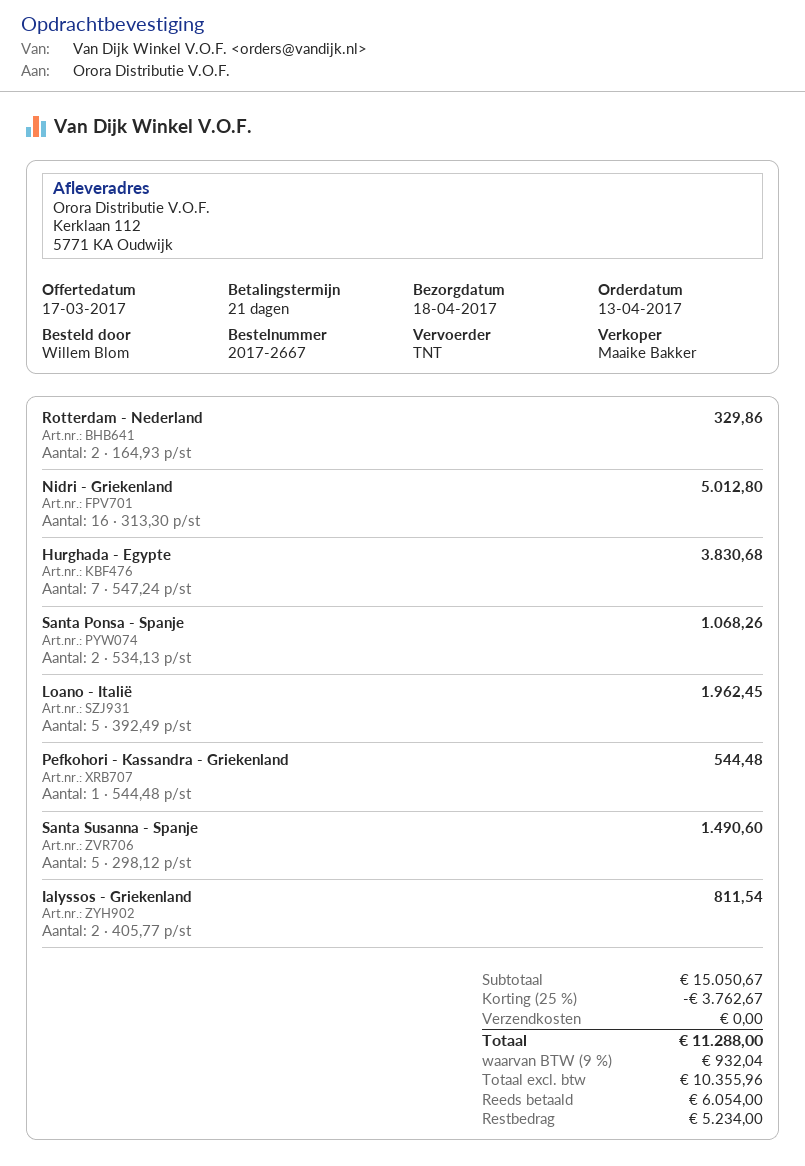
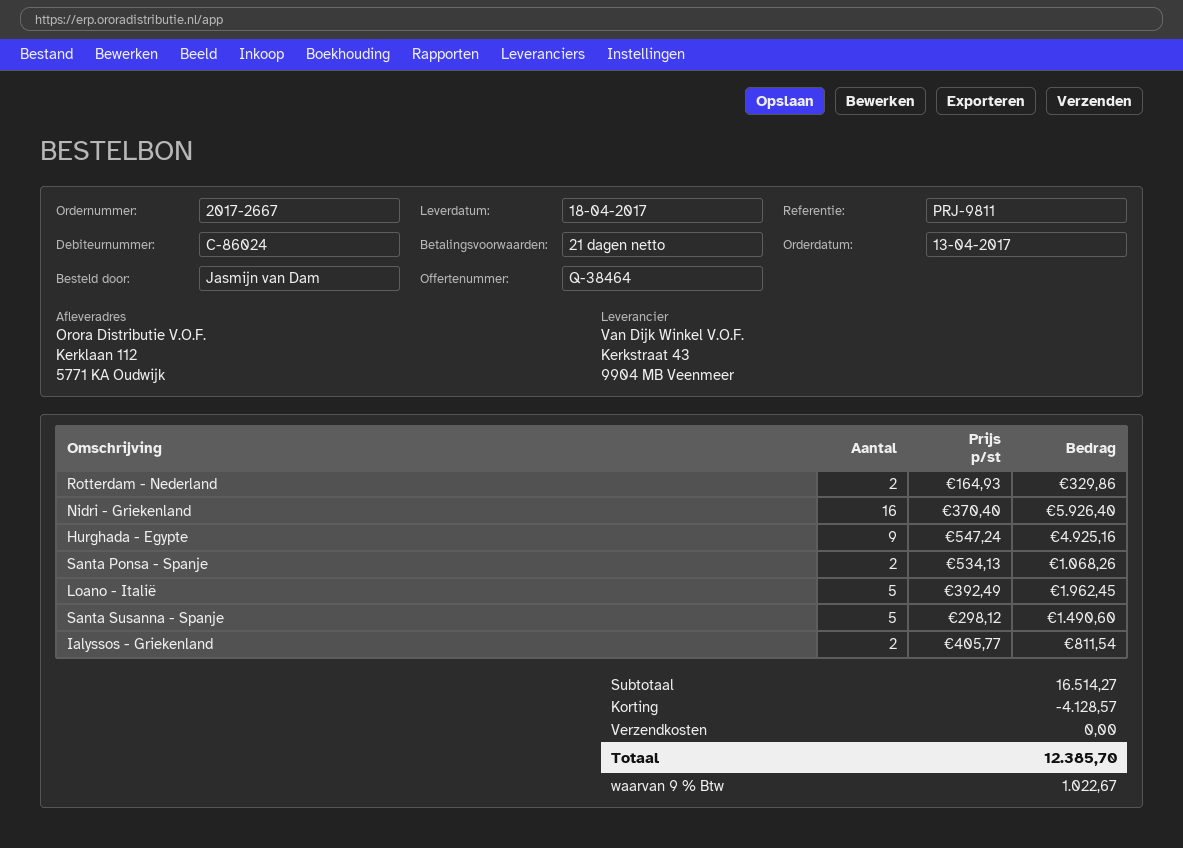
ordered by: Willem Blom -> Jasmijn van Dam
Nidri - Griekenland: 16 x 313.30 = 5012.80 -> 16 x 370.40 = 5926.40
Hurghada - Egypte: 7 x 547.24 = 3830.68 -> 9 x 547.24 = 4925.16
Pefkohori - Kassandra - Griekenland: 1 x 544.48 = 544.48 -> none
subtotal: 15050.67 -> 16514.27
discount: 3762.67 -> 4128.57
tax: 9% = 932.04 -> 9% = 1022.67
total: 11288.00 -> 12385.70

